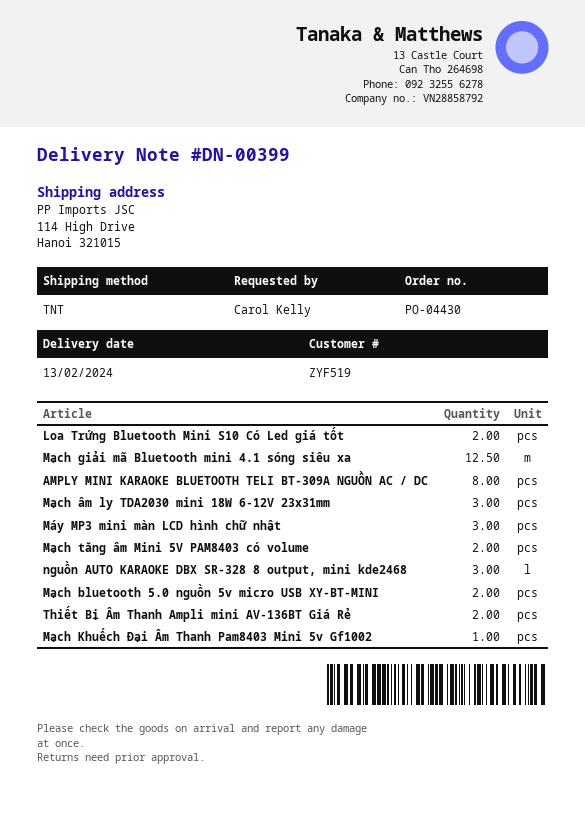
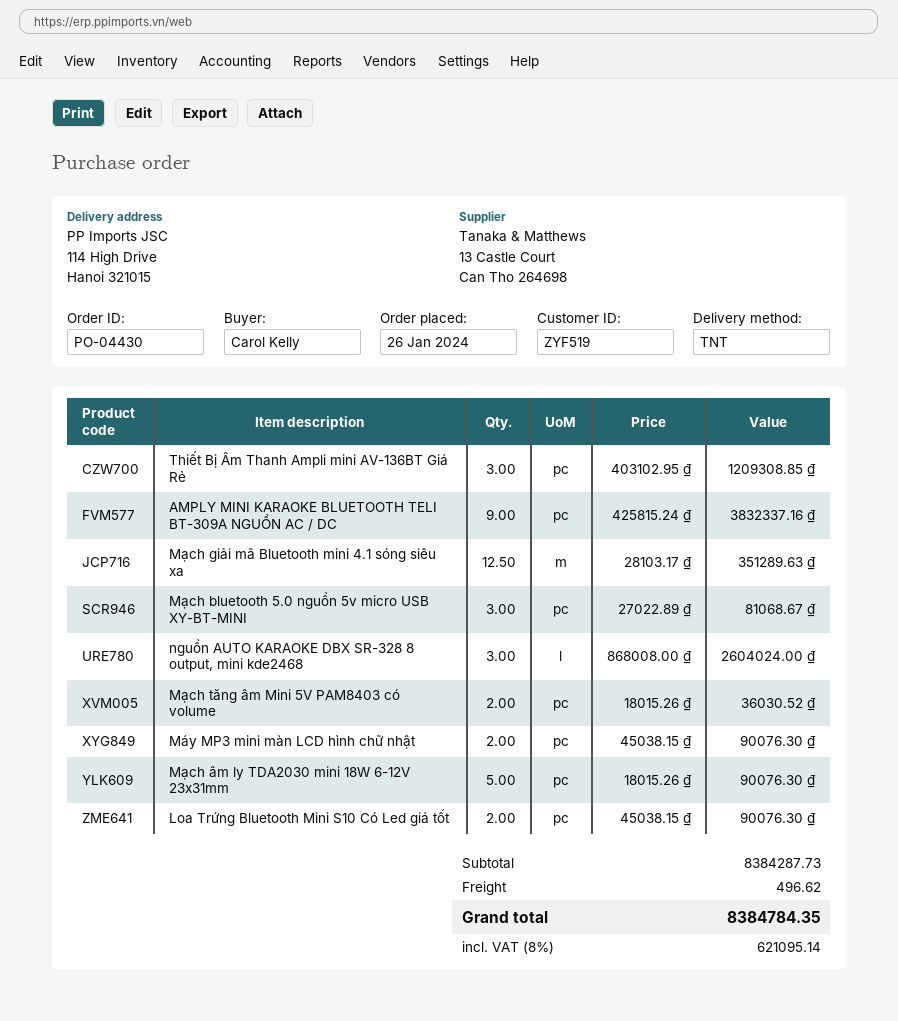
AMPLY MINI KARAOKE BLUETOOTH TELI BT-309A NGUỒN AC / DC: 8 -> 9
Mạch âm ly TDA2030 mini 18W 6-12V 23x31mm: 3 -> 5
Máy MP3 mini màn LCD hình chữ nhật: 3 -> 2
Mạch bluetooth 5.0 nguồn 5v micro USB XY-BT-MINI: 2 -> 3
Thiết Bị Âm Thanh Ampli mini AV-136BT Giá Rẻ: 2 -> 3
Mạch Khuếch Đại Âm Thanh Pam8403 Mini 5v Gf1002: 1 -> none

